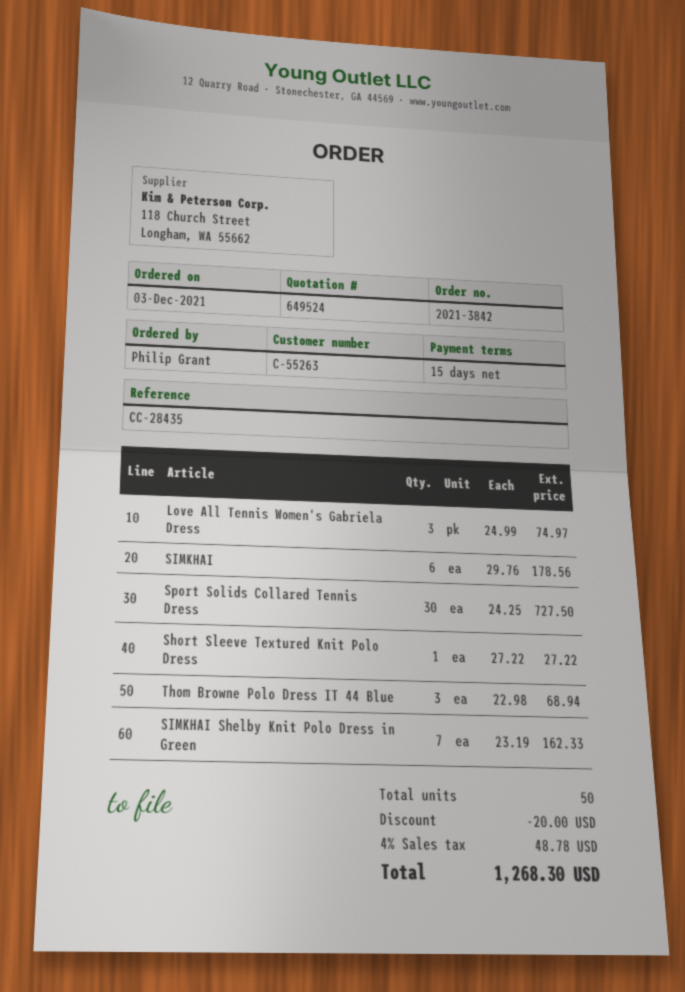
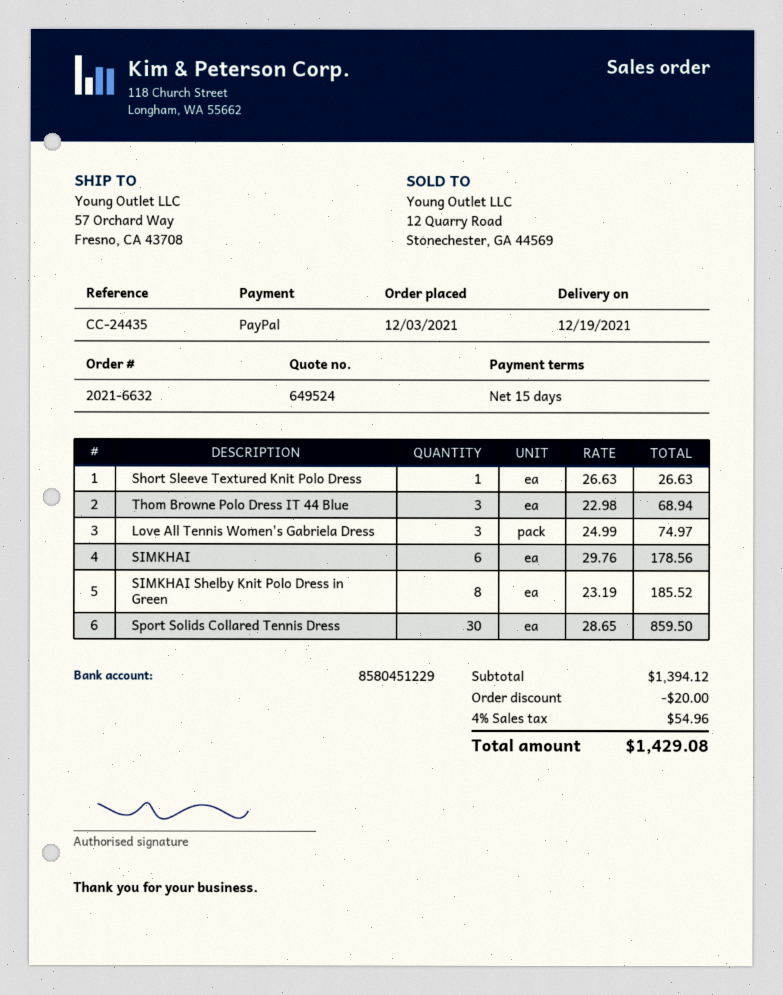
order number: 2021-3842 -> 2021-6632
reference: CC-28435 -> CC-24435
Sport Solids Collared Tennis Dress: 30 x 24.25 = 727.50 -> 30 x 28.65 = 859.50
Short Sleeve Textured Knit Polo Dress: 1 x 27.22 = 27.22 -> 1 x 26.63 = 26.63
SIMKHAI Shelby Knit Polo Dress in Green: 7 x 23.19 = 162.33 -> 8 x 23.19 = 185.52
tax: 4% = 48.78 -> 4% = 54.96
total: 1268.30 -> 1429.08

